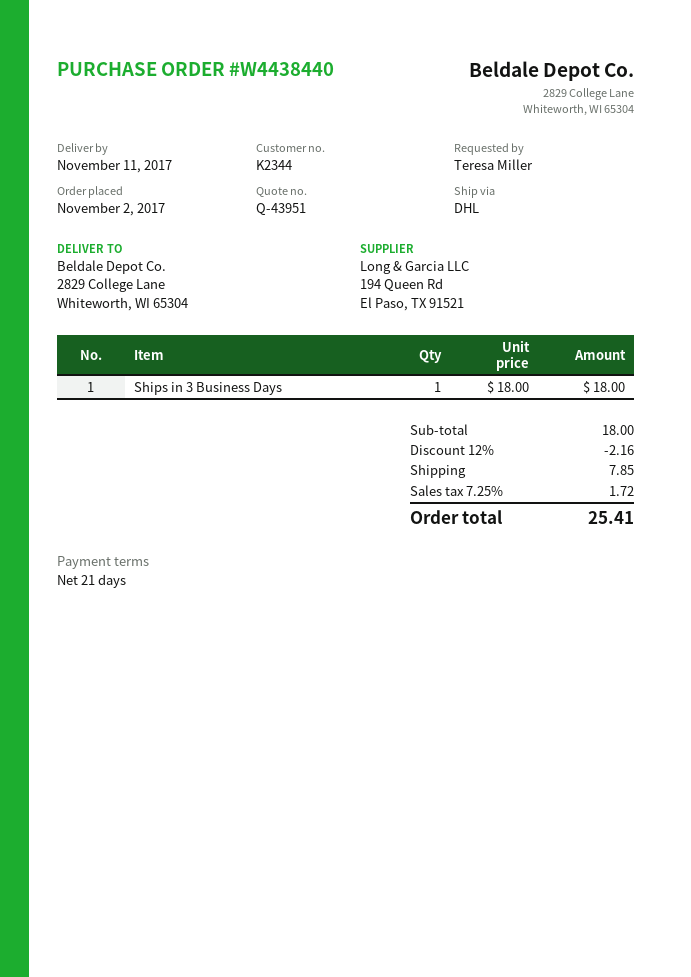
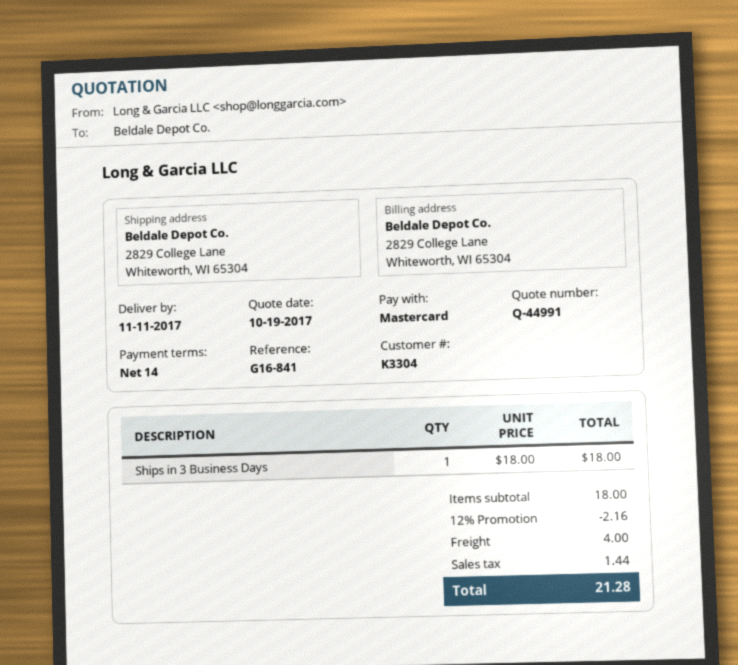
quote number: Q-43951 -> Q-44991
payment terms: 21 days -> 14 days
customer number: K2344 -> K3304
shipping: 7.85 -> 4.00
tax: 1.72 -> 1.44
total: 25.41 -> 21.28

